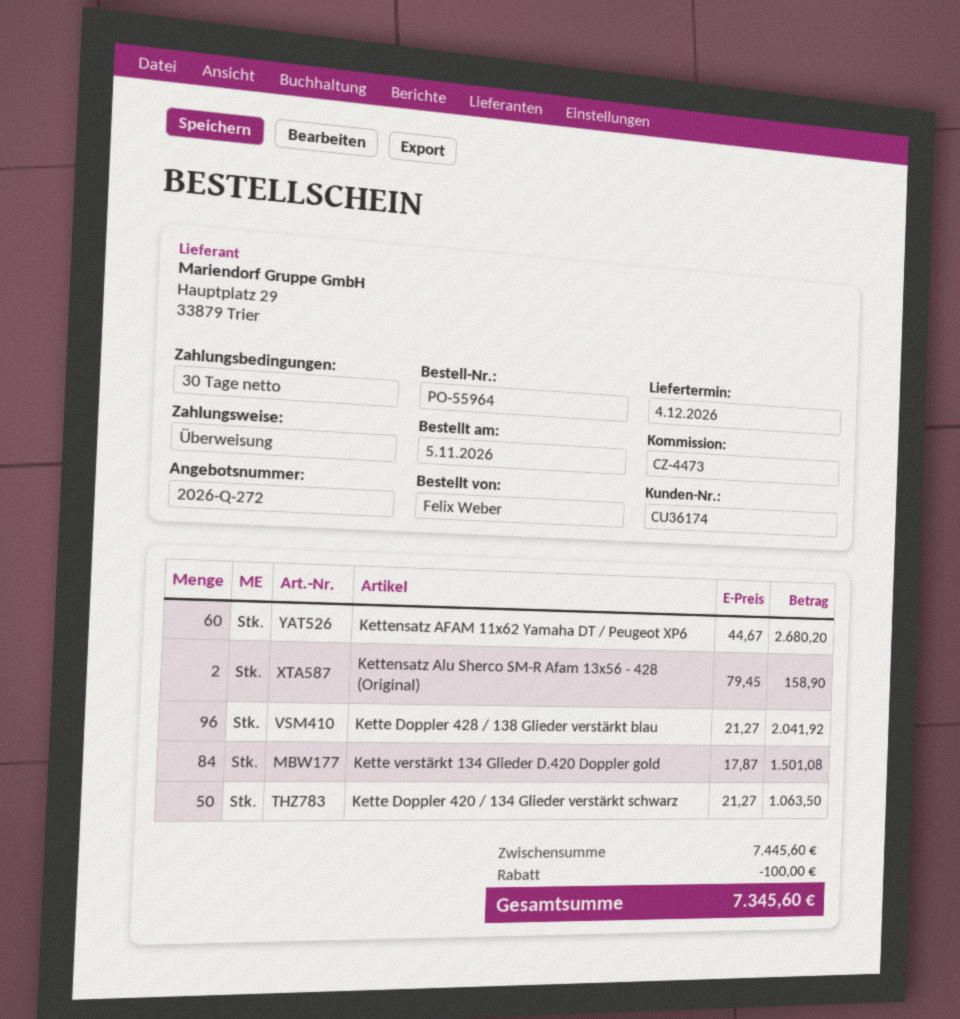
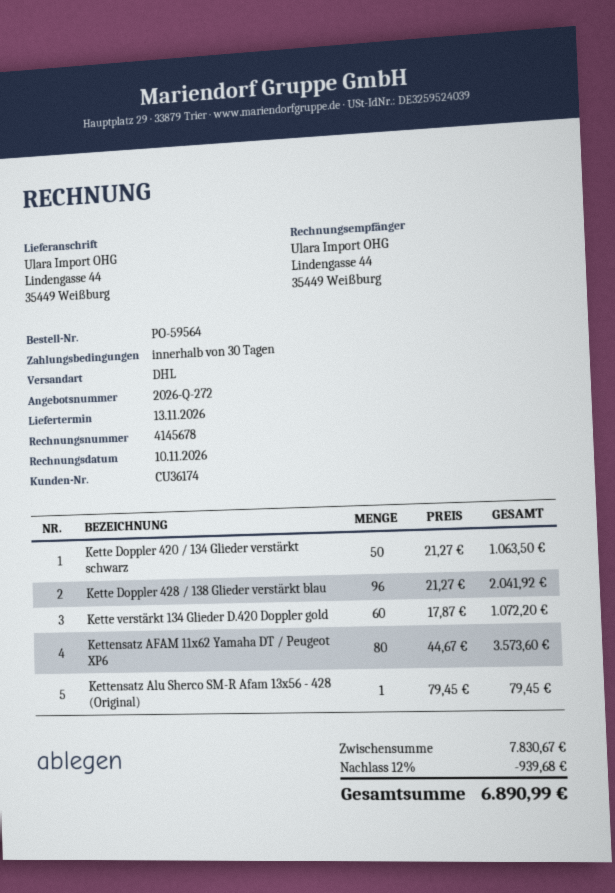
order number: PO-55964 -> PO-59564
delivery date: 2026-12-04 -> 2026-11-13
Kettensatz AFAM 11x62 Yamaha DT / Peugeot XP6: 60 x 44.67 = 2680.20 -> 80 x 44.67 = 3573.60
Kettensatz Alu Sherco SM-R Afam 13x56 - 428 (Original): 2 x 79.45 = 158.90 -> 1 x 79.45 = 79.45
Kette verstärkt 134 Glieder D.420 Doppler gold: 84 x 17.87 = 1501.08 -> 60 x 17.87 = 1072.20
subtotal: 7445.60 -> 7830.67
discount: 100.00 -> 939.68
total: 7345.60 -> 6890.99

